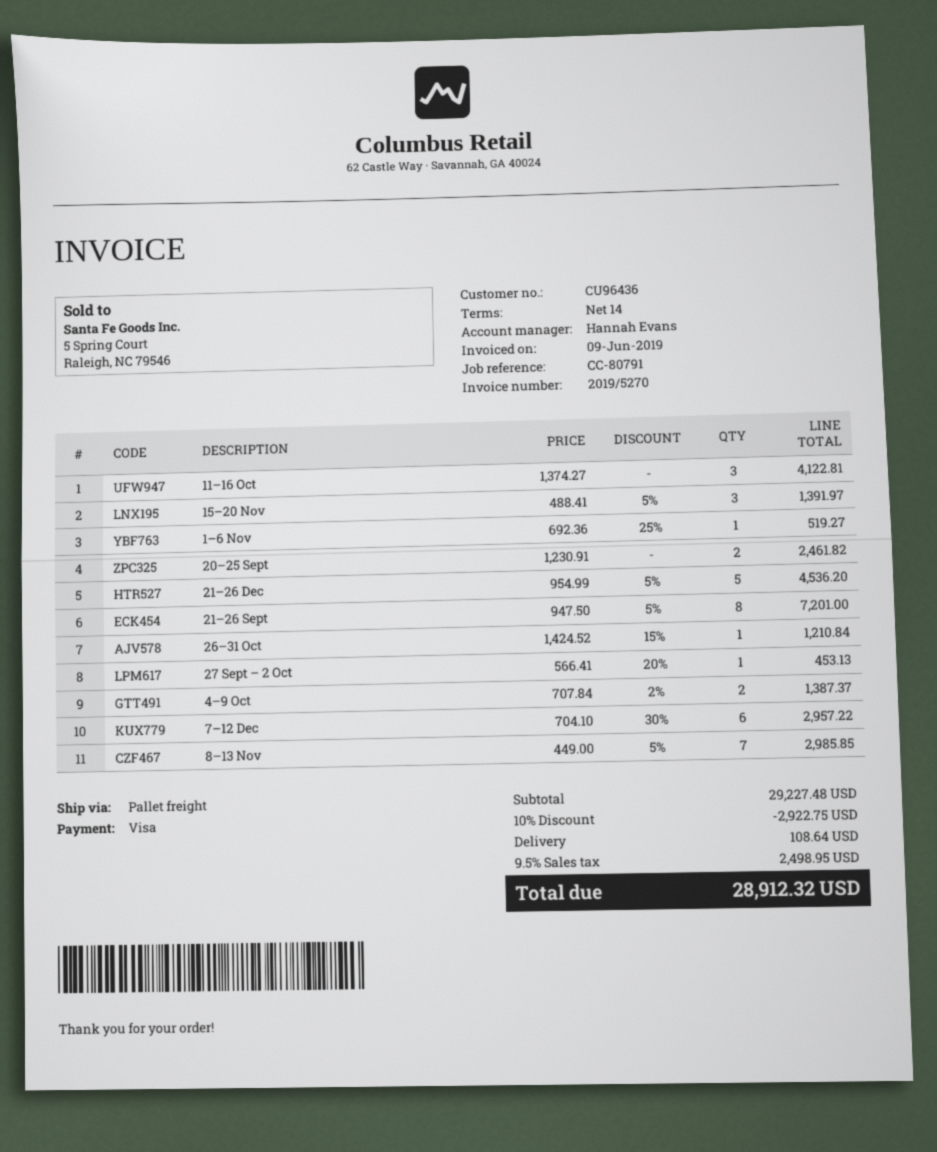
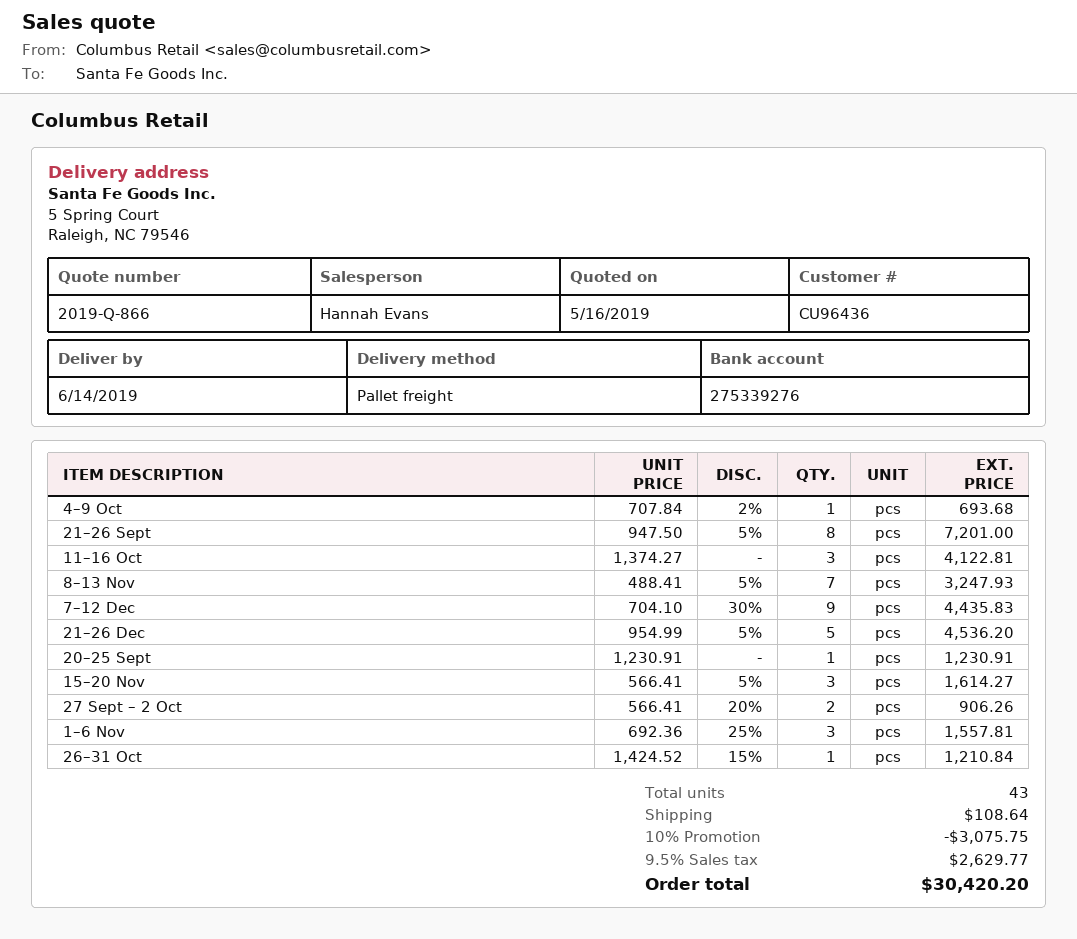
15–20 Nov: 3 x 488.41 - 5% = 1391.97 -> 3 x 566.41 - 5% = 1614.27
1–6 Nov: 1 x 692.36 - 25% = 519.27 -> 3 x 692.36 - 25% = 1557.81
20–25 Sept: 2 x 1230.91 = 2461.82 -> 1 x 1230.91 = 1230.91
27 Sept – 2 Oct: 1 x 566.41 - 20% = 453.13 -> 2 x 566.41 - 20% = 906.26
4–9 Oct: 2 x 707.84 - 2% = 1387.37 -> 1 x 707.84 - 2% = 693.68
7–12 Dec: 6 x 704.10 - 30% = 2957.22 -> 9 x 704.10 - 30% = 4435.83
8–13 Nov: 7 x 449.00 - 5% = 2985.85 -> 7 x 488.41 - 5% = 3247.93
discount: 10% = 2922.75 -> 10% = 3075.75
tax: 9.5% = 2498.95 -> 9.5% = 2629.77
total: 28912.32 -> 30420.20

